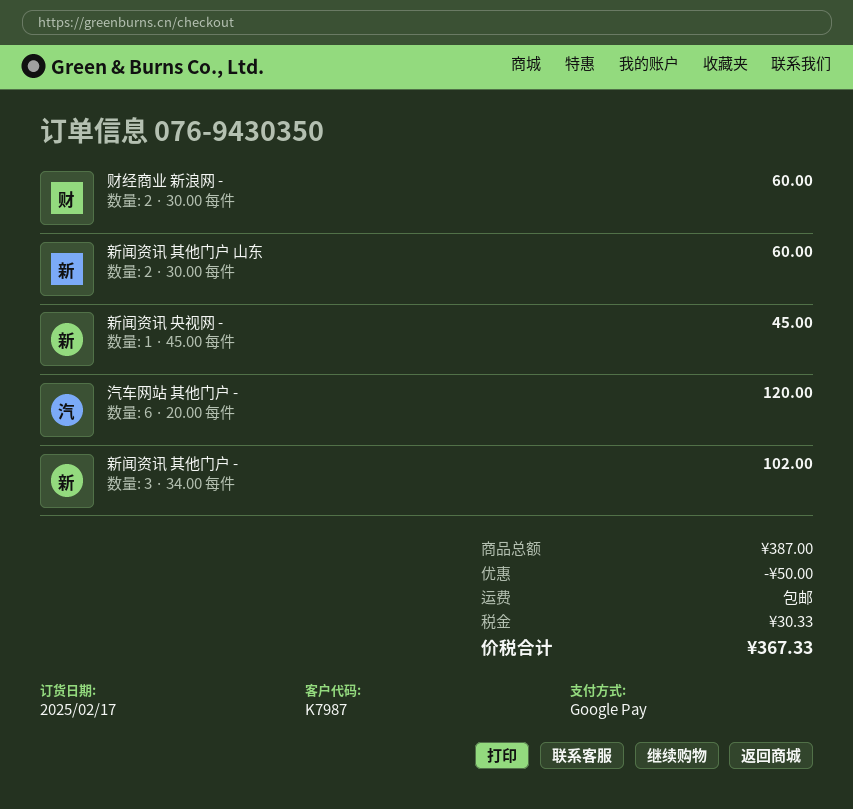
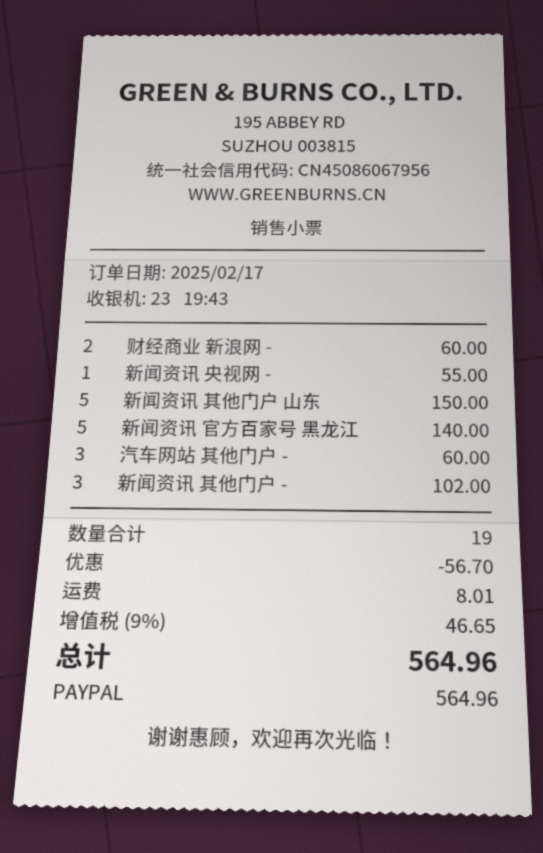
payment method: Google Pay -> PayPal
新闻资讯 其他门户 山东: 2 for 60.00 -> 5 for 150.00
新闻资讯 央视网 -: 1 for 45.00 -> 1 for 55.00
汽车网站 其他门户 -: 6 for 120.00 -> 3 for 60.00
新闻资讯 官方百家号 黑龙江: none -> 5 for 140.00
discount: 50.00 -> 56.70
shipping: 0.00 -> 8.01
tax: 30.33 -> 46.65
total: 367.33 -> 564.96

